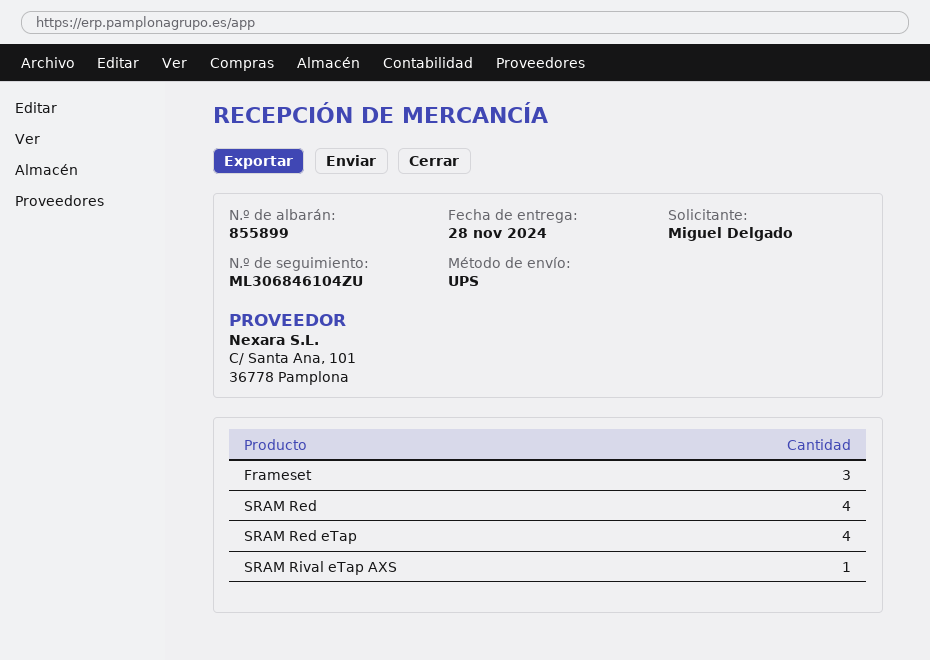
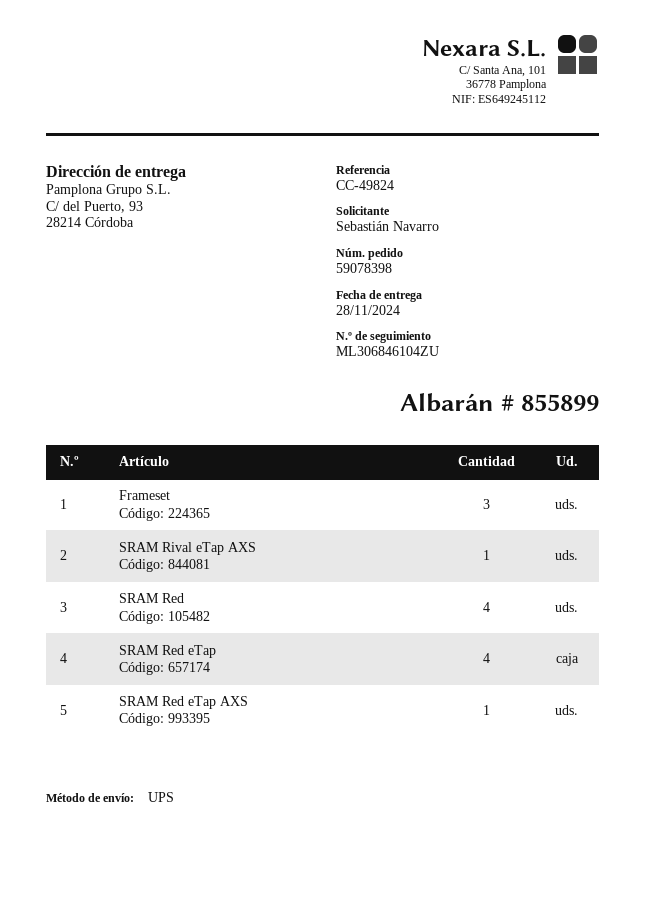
ordered by: Miguel Delgado -> Sebastián Navarro
SRAM Red eTap AXS: none -> 1

